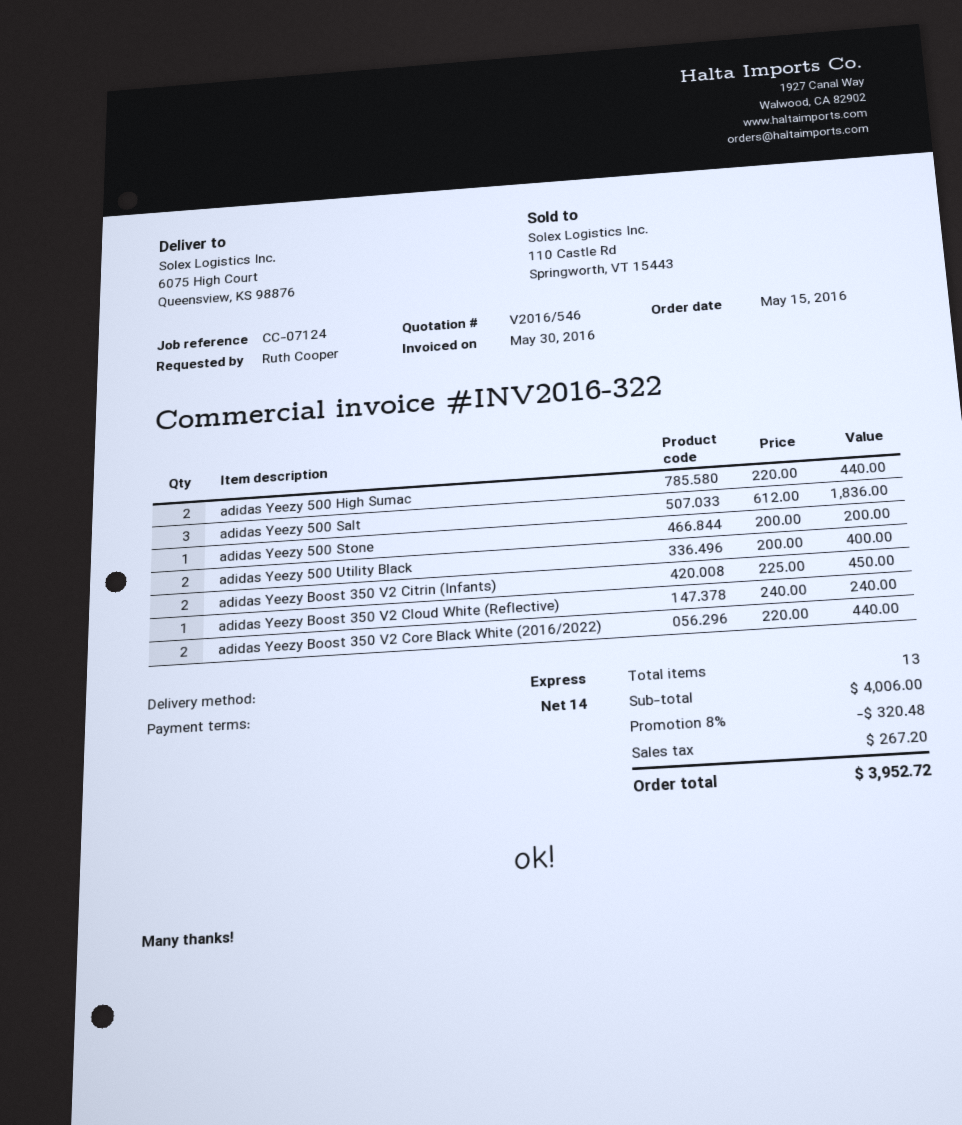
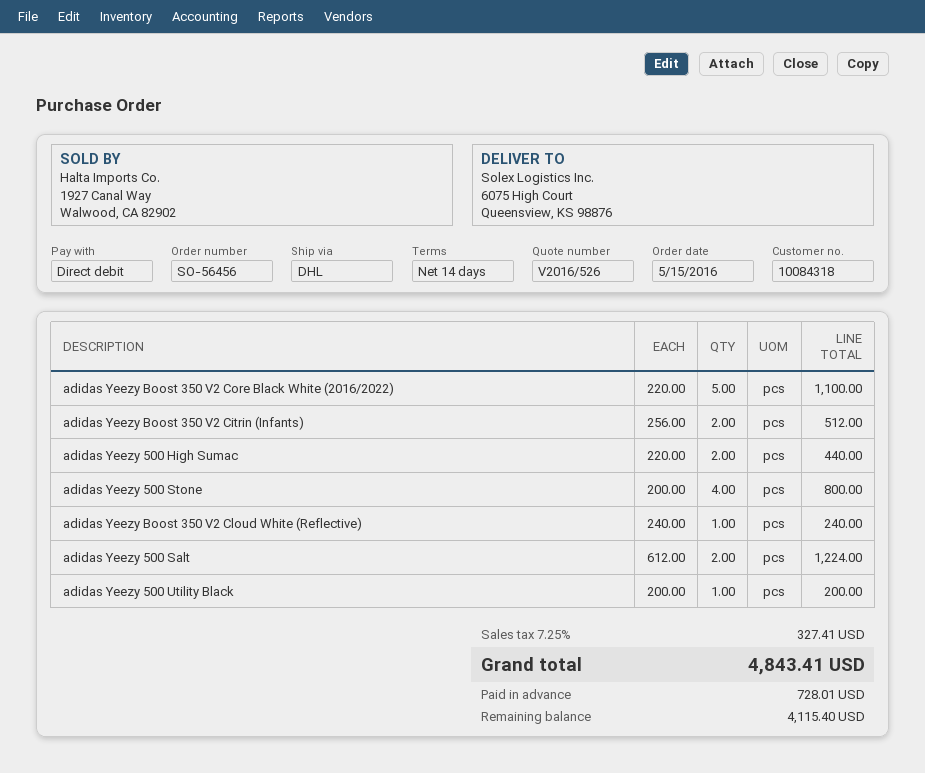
quote number: V2016/546 -> V2016/526
shipping method: express -> DHL
adidas Yeezy 500 Salt: 3 x 612.00 = 1836.00 -> 2 x 612.00 = 1224.00
adidas Yeezy 500 Stone: 1 x 200.00 = 200.00 -> 4 x 200.00 = 800.00
adidas Yeezy 500 Utility Black: 2 x 200.00 = 400.00 -> 1 x 200.00 = 200.00
adidas Yeezy Boost 350 V2 Citrin (Infants): 2 x 225.00 = 450.00 -> 2 x 256.00 = 512.00
adidas Yeezy Boost 350 V2 Core Black White (2016/2022): 2 x 220.00 = 440.00 -> 5 x 220.00 = 1100.00
discount: 8% = 320.48 -> none
tax: 267.20 -> 327.41
total: 3952.72 -> 4843.41

